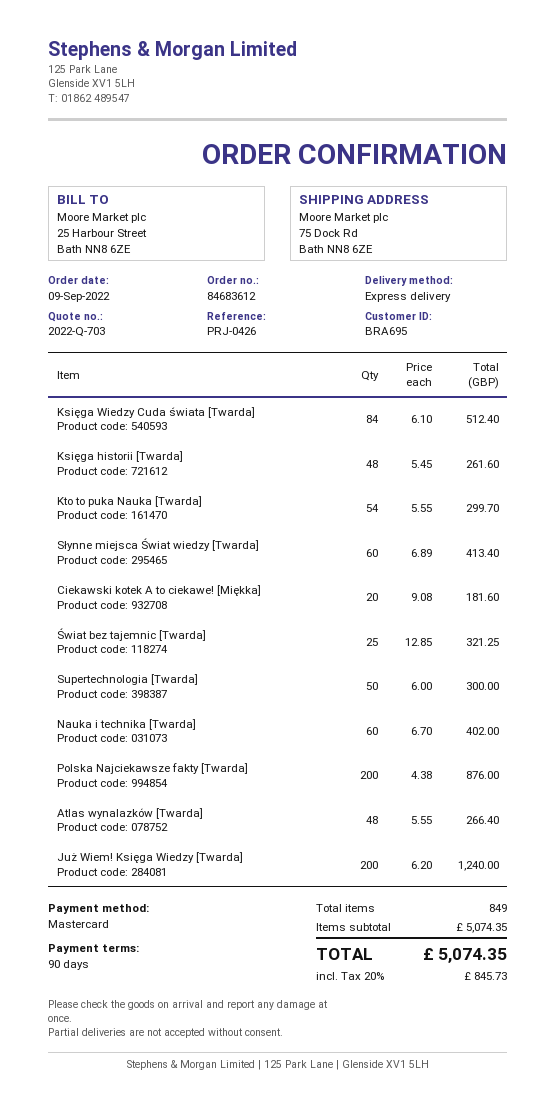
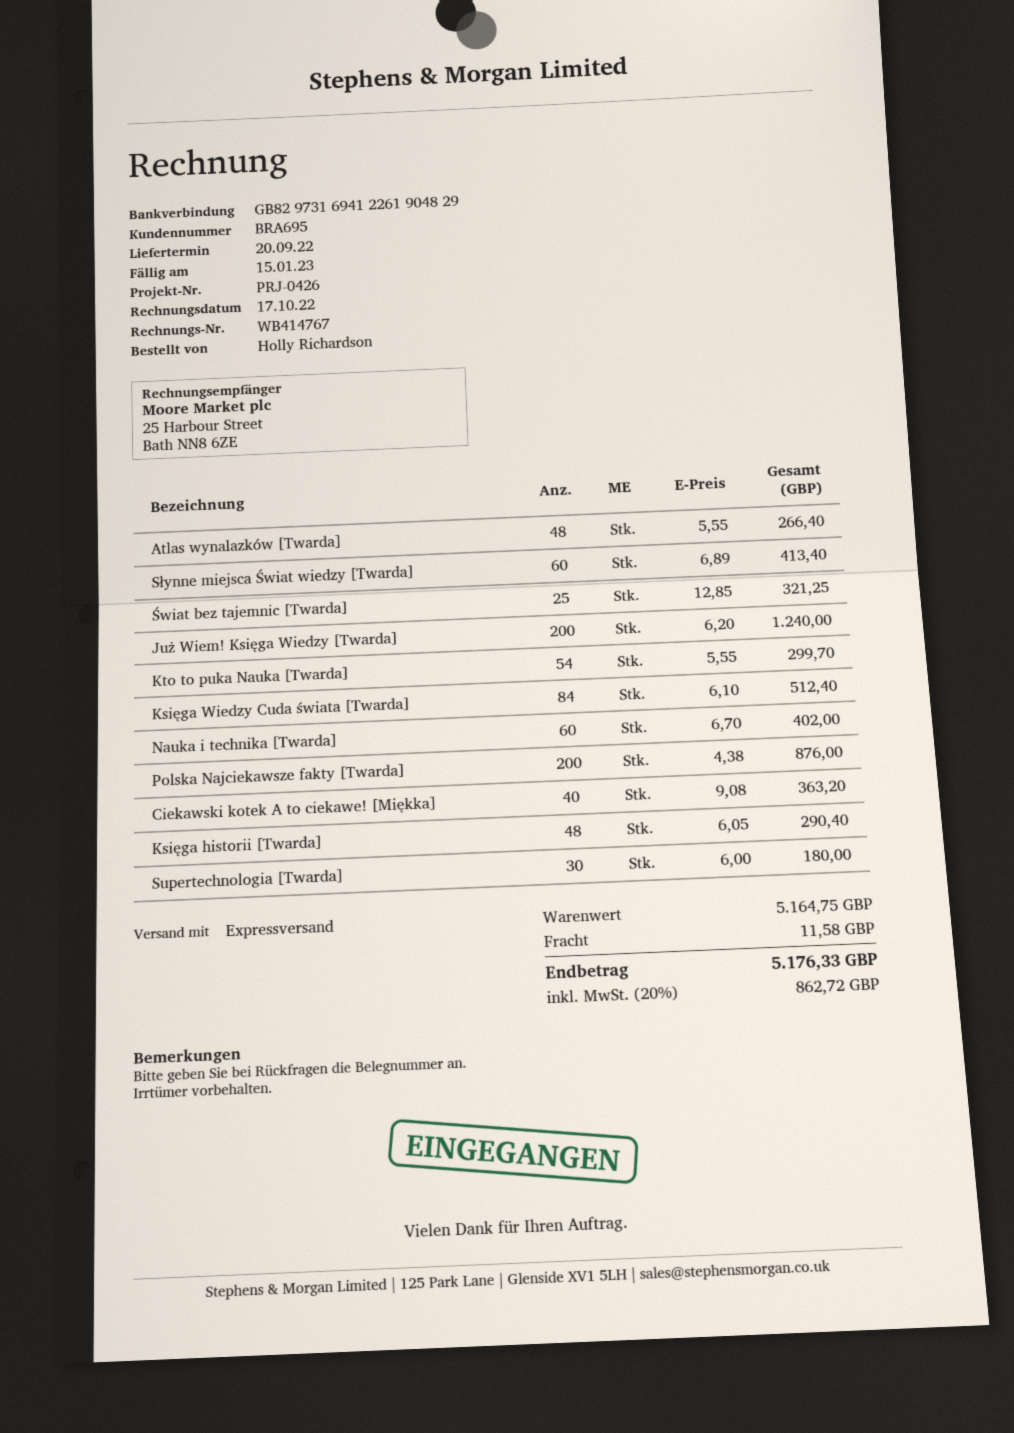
Księga historii [Twarda]: 48 x 5.45 = 261.60 -> 48 x 6.05 = 290.40
Ciekawski kotek A to ciekawe! [Miękka]: 20 x 9.08 = 181.60 -> 40 x 9.08 = 363.20
Supertechnologia [Twarda]: 50 x 6.00 = 300.00 -> 30 x 6.00 = 180.00
subtotal: 5074.35 -> 5164.75
shipping: none -> 11.58
tax: 20% = 845.73 -> 20% = 862.72
total: 5074.35 -> 5176.33

